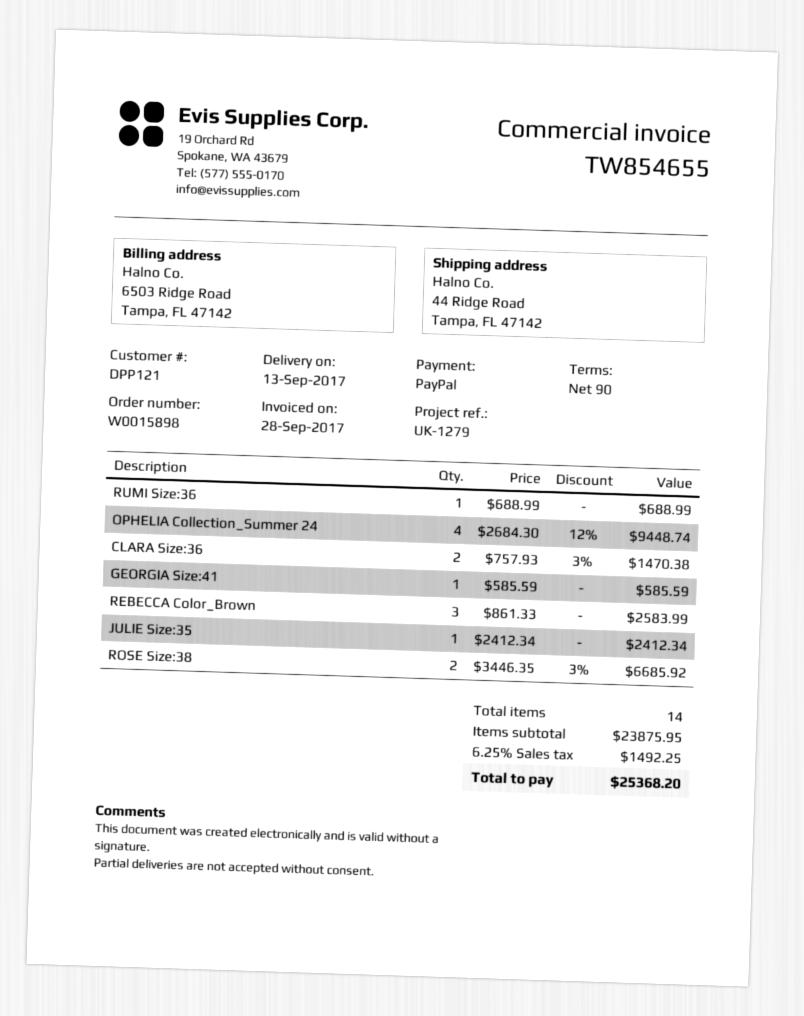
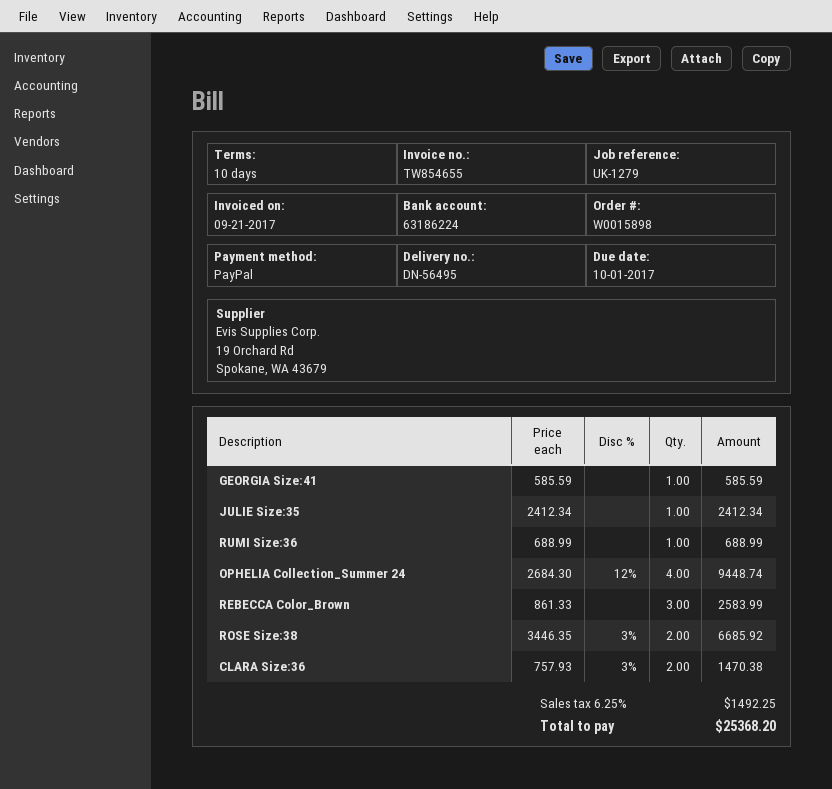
invoice date: 2017-09-28 -> 2017-09-21
payment terms: 90 days -> 10 days

